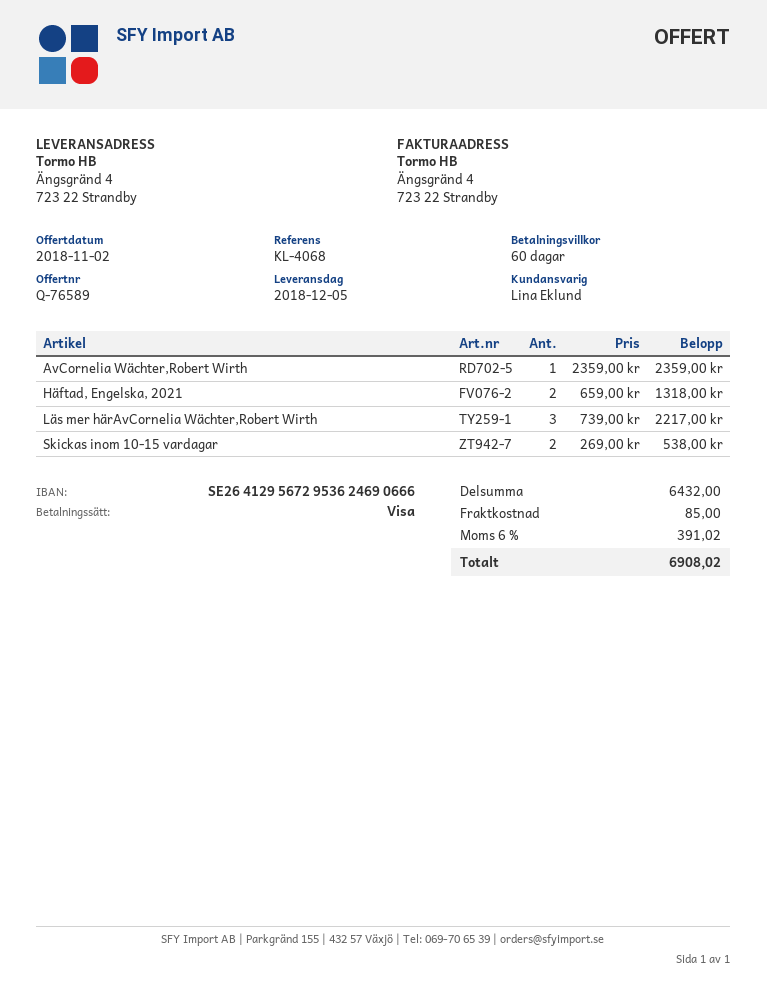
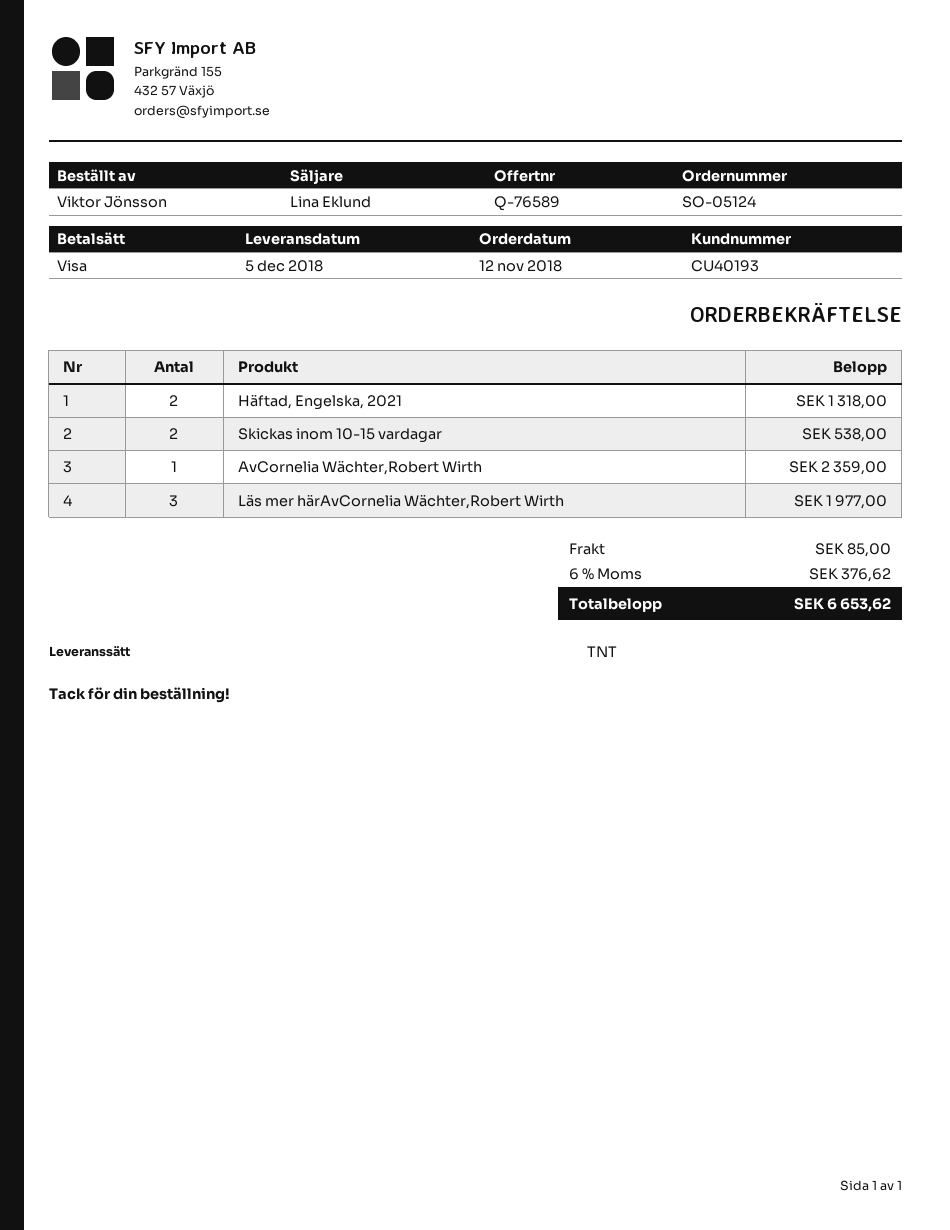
Läs mer härAvCornelia Wächter,Robert Wirth: 3 for 2217.00 -> 3 for 1977.00
tax: 6% = 391.02 -> 6% = 376.62
total: 6908.02 -> 6653.62

